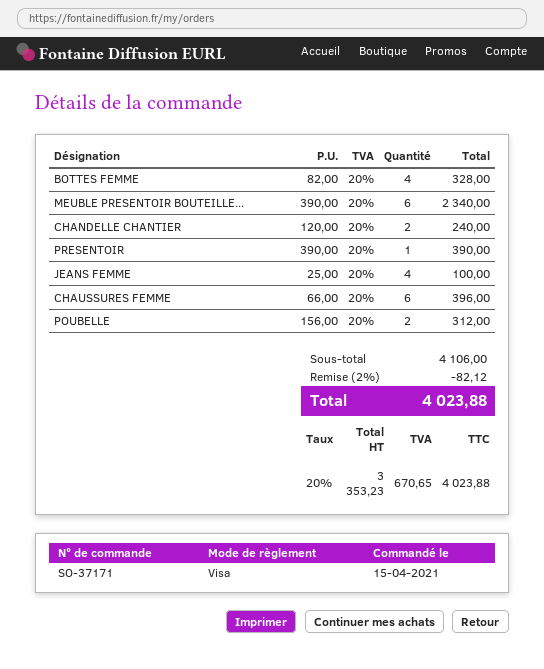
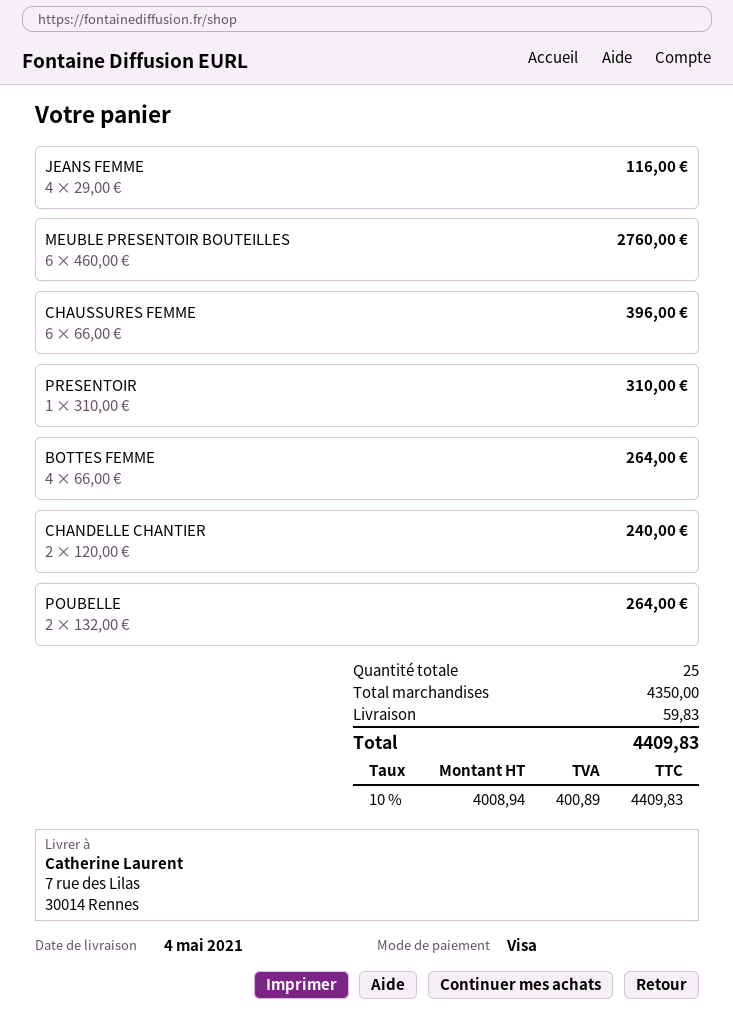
BOTTES FEMME: 4 x 82.00 = 328.00 -> 4 x 66.00 = 264.00
MEUBLE PRESENTOIR BOUTEILLE...: 6 x 390.00 = 2340.00 -> 6 x 460.00 = 2760.00
PRESENTOIR: 1 x 390.00 = 390.00 -> 1 x 310.00 = 310.00
JEANS FEMME: 4 x 25.00 = 100.00 -> 4 x 29.00 = 116.00
POUBELLE: 2 x 156.00 = 312.00 -> 2 x 132.00 = 264.00
subtotal: 4106.00 -> 4350.00
discount: 2% = 82.12 -> none
shipping: none -> 59.83
net: 3353.23 -> 4008.94
tax: 20% = 670.65 -> 10% = 400.89
total: 4023.88 -> 4409.83

